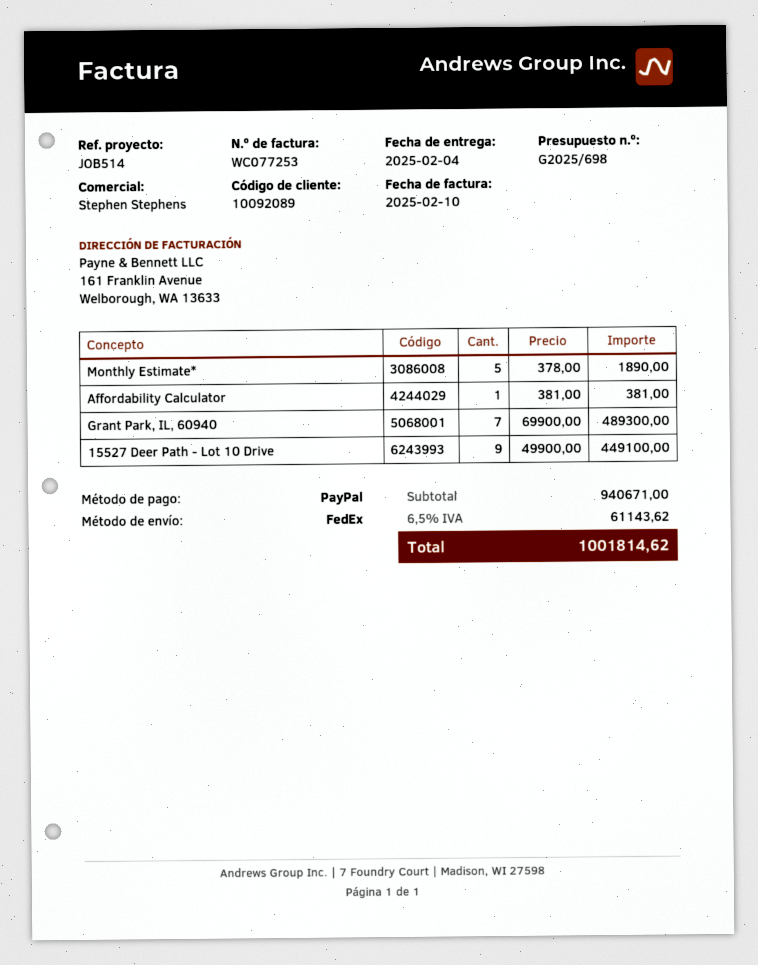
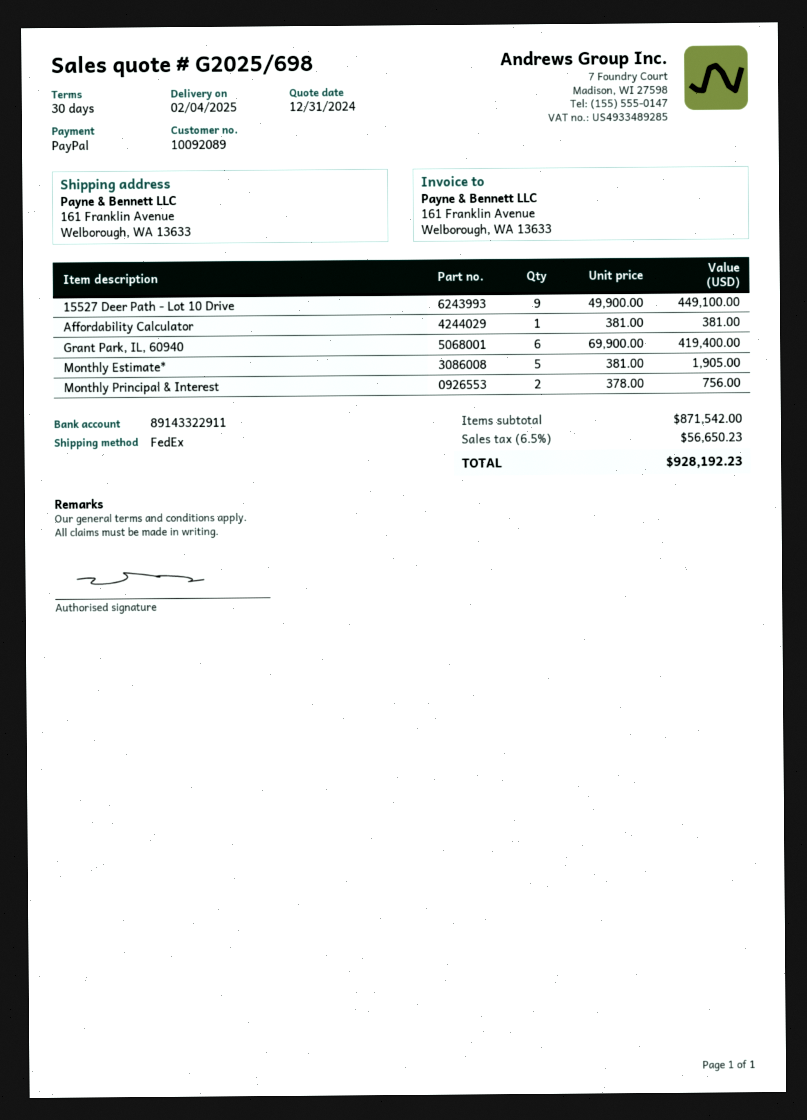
Monthly Estimate*: 5 x 378.00 = 1890.00 -> 5 x 381.00 = 1905.00
Grant Park, IL, 60940: 7 x 69900.00 = 489300.00 -> 6 x 69900.00 = 419400.00
Monthly Principal & Interest: none -> 2 x 378.00 = 756.00
subtotal: 940671.00 -> 871542.00
tax: 6.5% = 61143.62 -> 6.5% = 56650.23
total: 1001814.62 -> 928192.23

